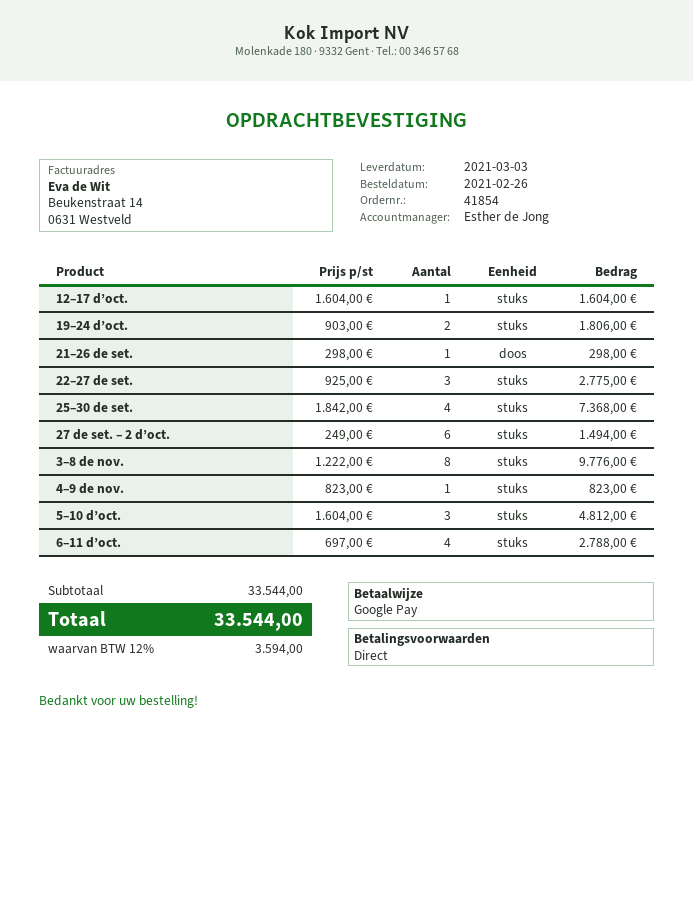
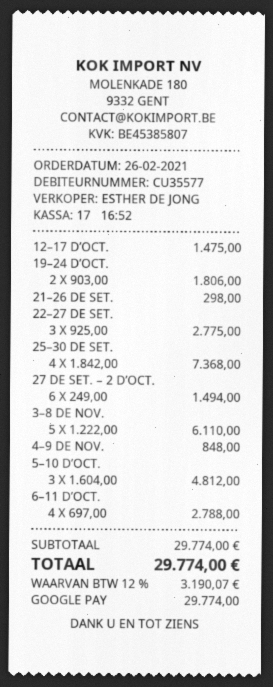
12–17 d’oct.: 1 x 1604.00 = 1604.00 -> 1 x 1475.00 = 1475.00
3–8 de nov.: 8 x 1222.00 = 9776.00 -> 5 x 1222.00 = 6110.00
4–9 de nov.: 1 x 823.00 = 823.00 -> 1 x 848.00 = 848.00
subtotal: 33544.00 -> 29774.00
tax: 12% = 3594.00 -> 12% = 3190.07
total: 33544.00 -> 29774.00

